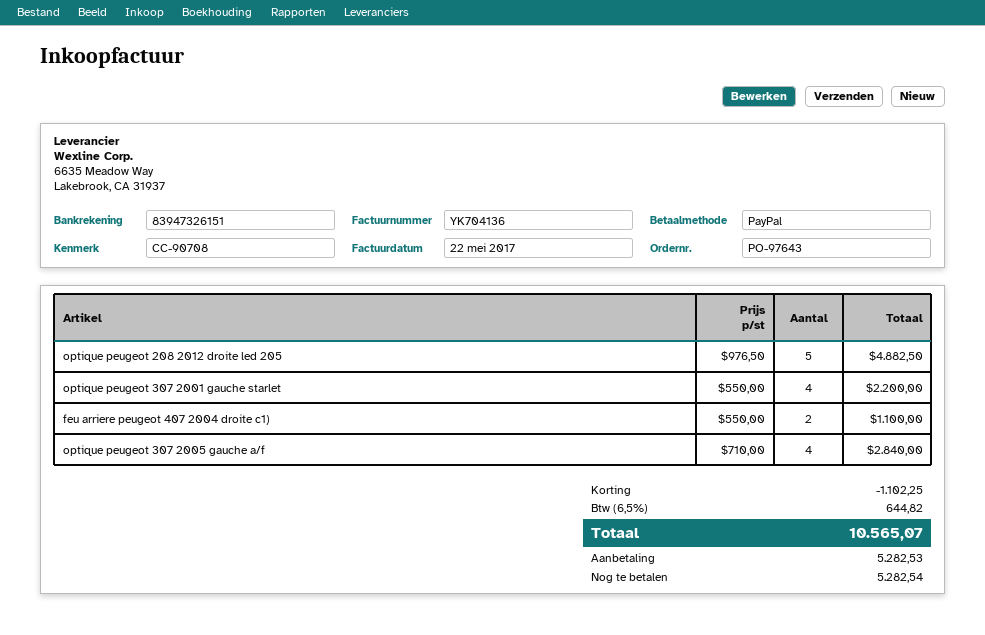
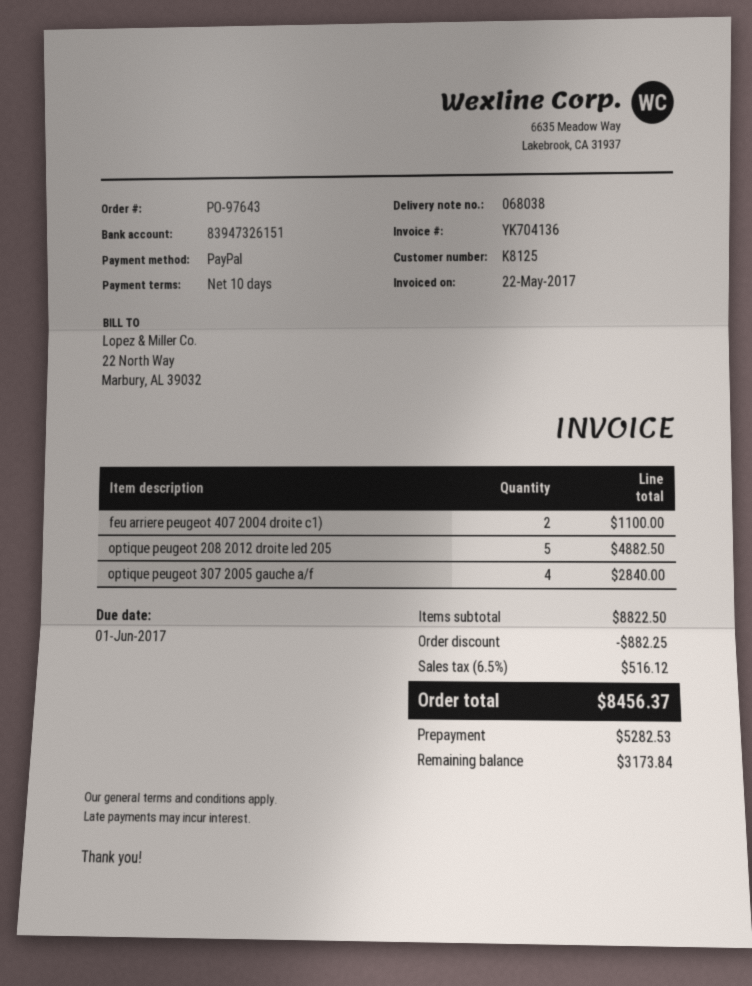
optique peugeot 307 2001 gauche starlet: 4 for 2200.00 -> none
discount: 1102.25 -> 882.25
tax: 6.5% = 644.82 -> 6.5% = 516.12
total: 10565.07 -> 8456.37
balance: 5282.54 -> 3173.84

